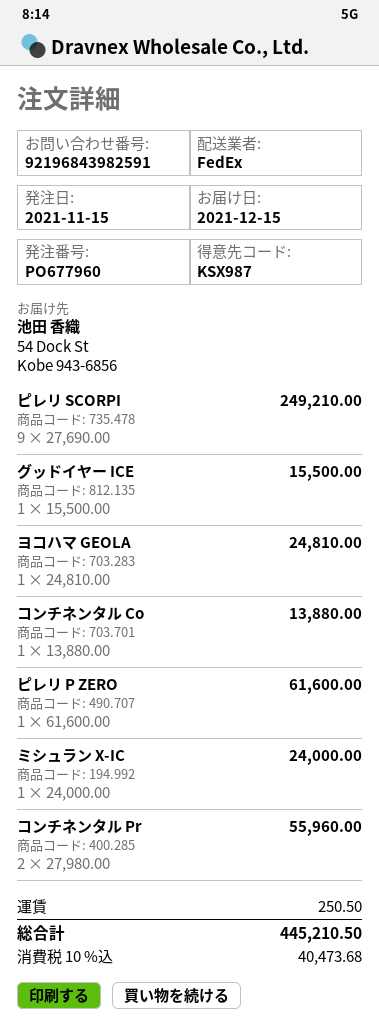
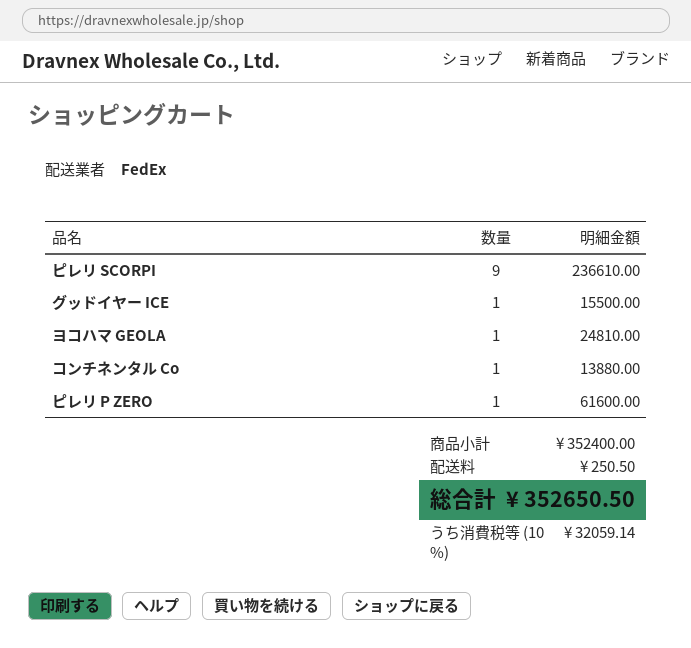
ピレリ SCORPI: 9 for 249210.00 -> 9 for 236610.00
ミシュラン X-IC: 1 for 24000.00 -> none
コンチネンタル Pr: 2 for 55960.00 -> none
tax: 10% = 40473.68 -> 10% = 32059.14
total: 445210.50 -> 352650.50

